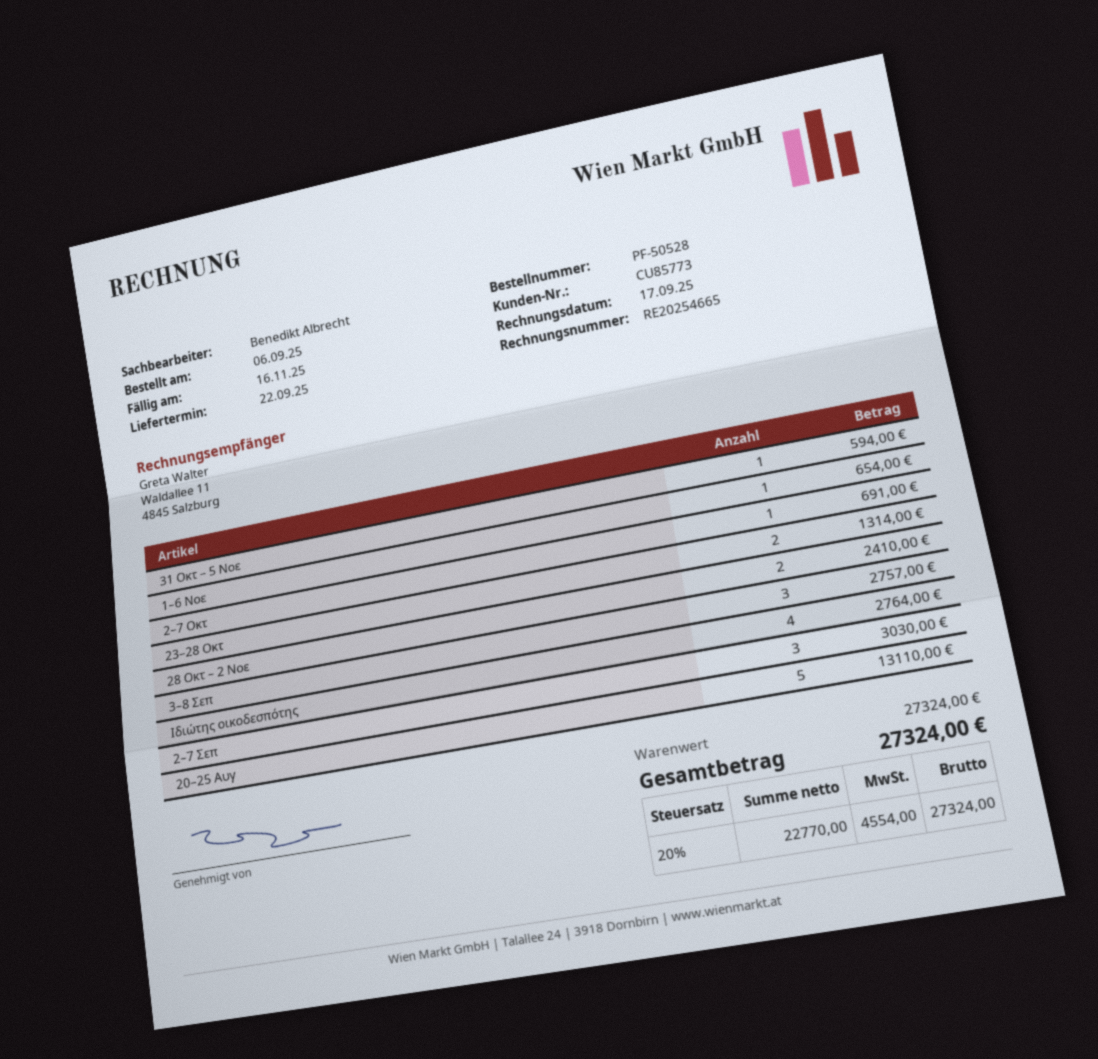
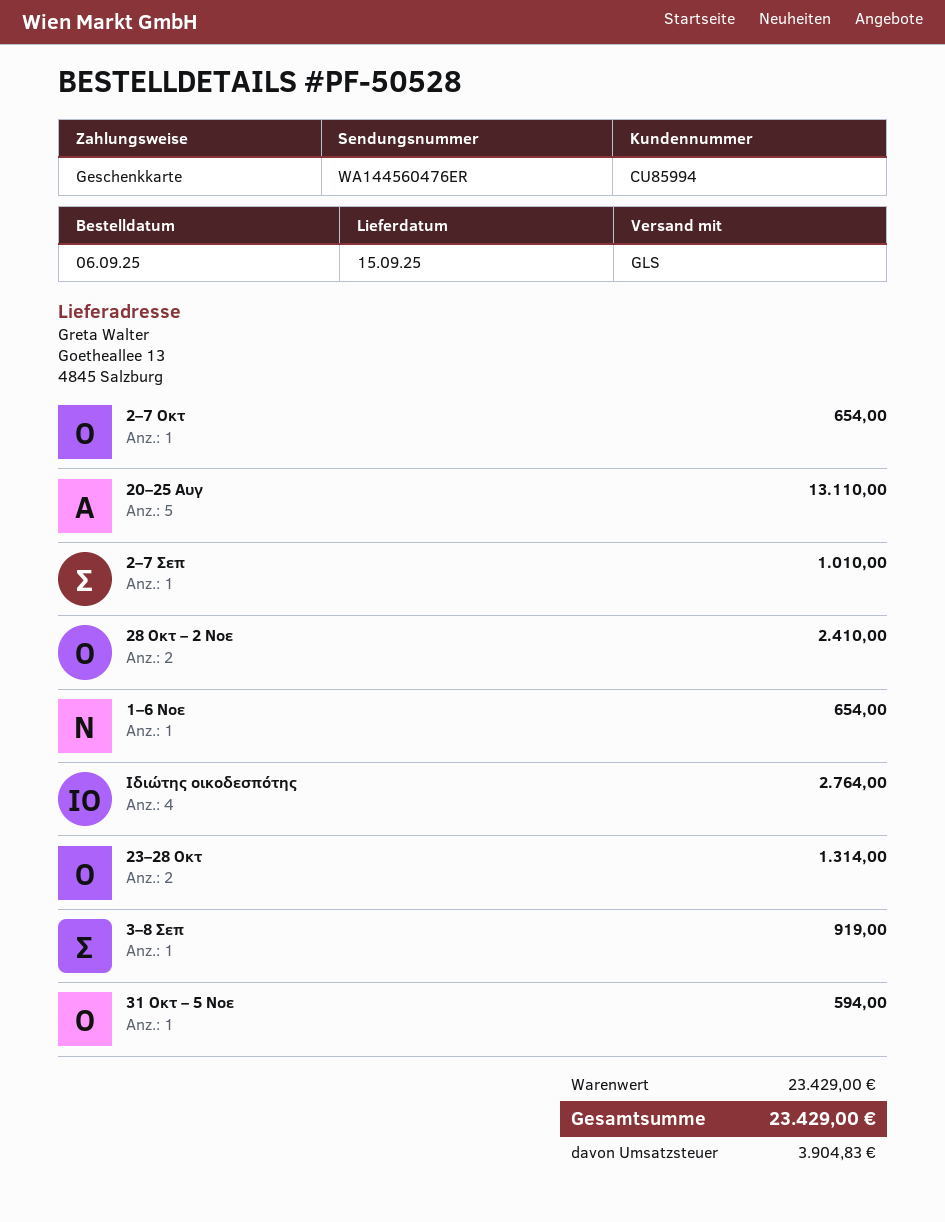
delivery date: 2025-09-22 -> 2025-09-15
customer number: CU85773 -> CU85994
2–7 Οκτ: 1 for 691.00 -> 1 for 654.00
3–8 Σεπ: 3 for 2757.00 -> 1 for 919.00
2–7 Σεπ: 3 for 3030.00 -> 1 for 1010.00
subtotal: 27324.00 -> 23429.00
tax: 4554.00 -> 3904.83
total: 27324.00 -> 23429.00

